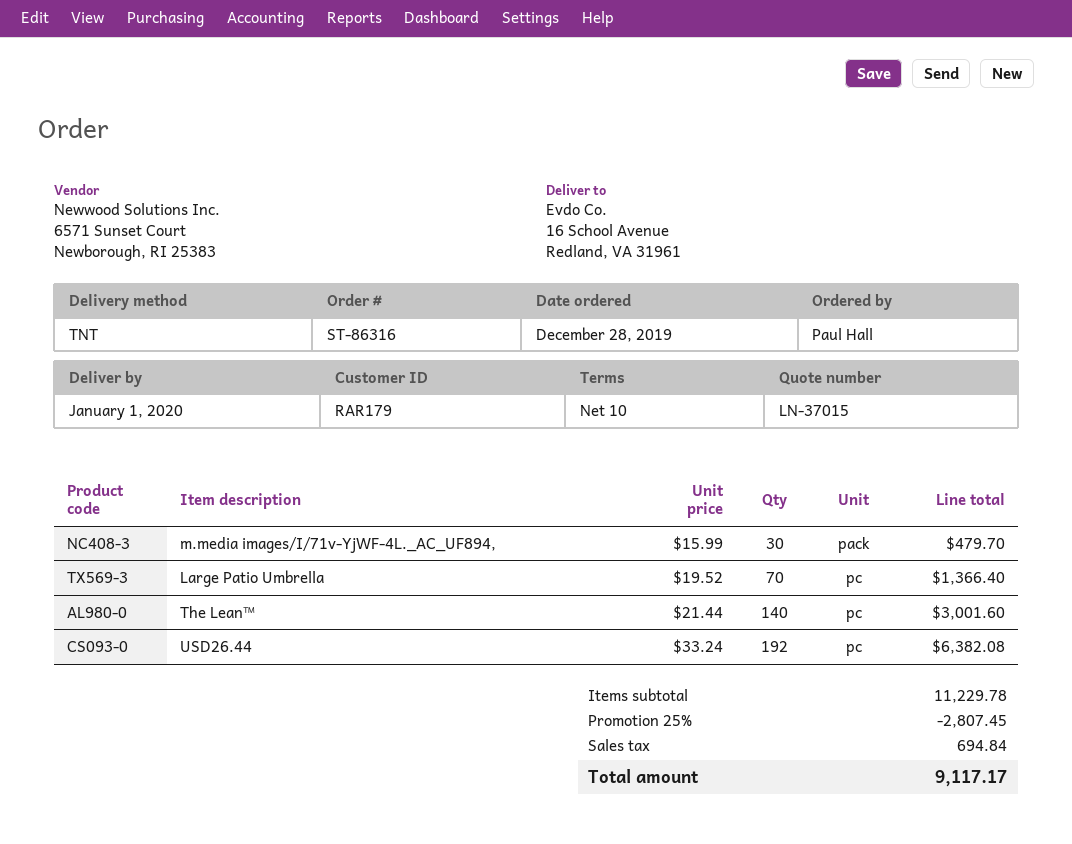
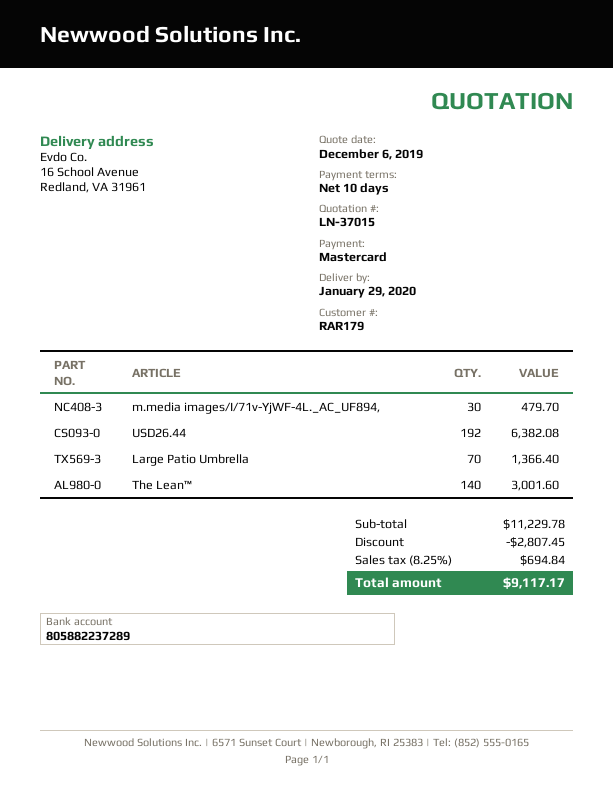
delivery date: 2020-01-01 -> 2020-01-29

